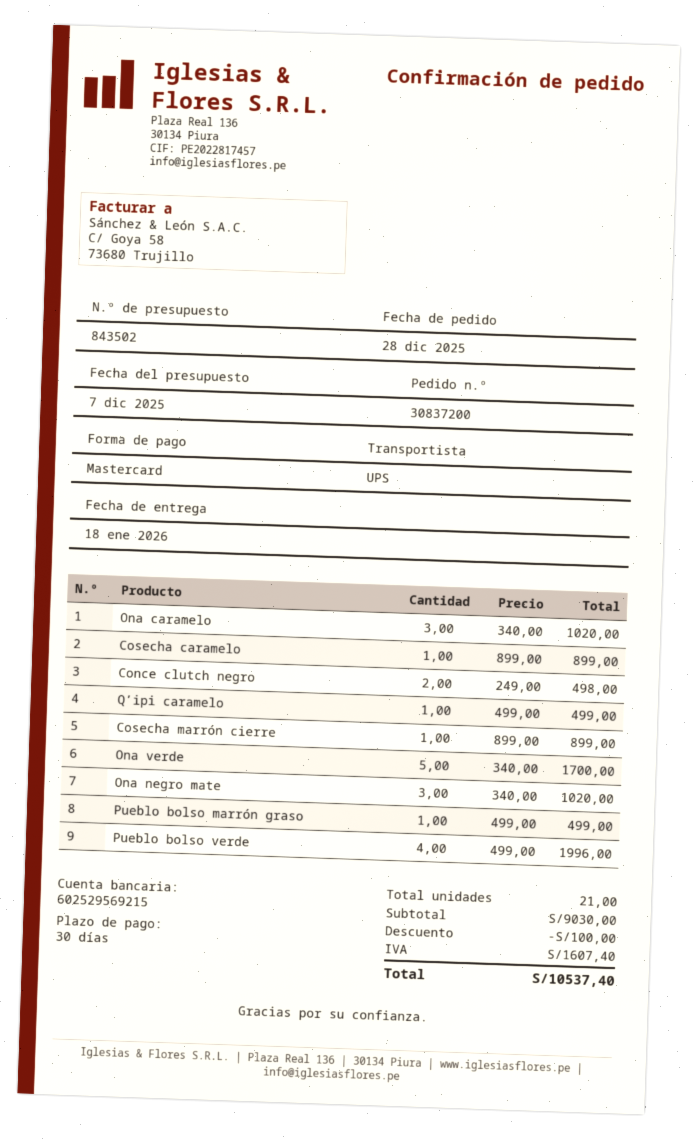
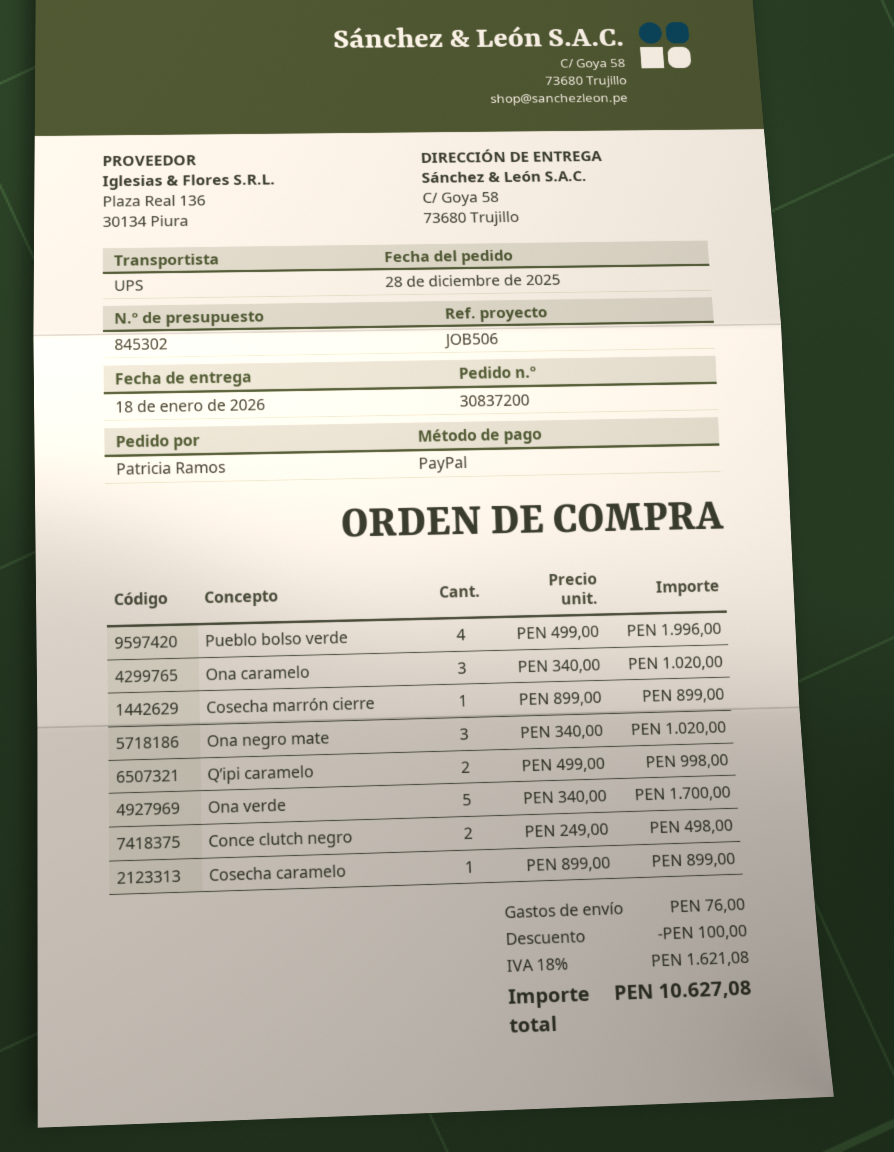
quote number: 843502 -> 845302
payment method: Mastercard -> PayPal
Q’ipi caramelo: 1 x 499.00 = 499.00 -> 2 x 499.00 = 998.00
Pueblo bolso marrón graso: 1 x 499.00 = 499.00 -> none
shipping: none -> 76.00
tax: 1607.40 -> 1621.08
total: 10537.40 -> 10627.08

